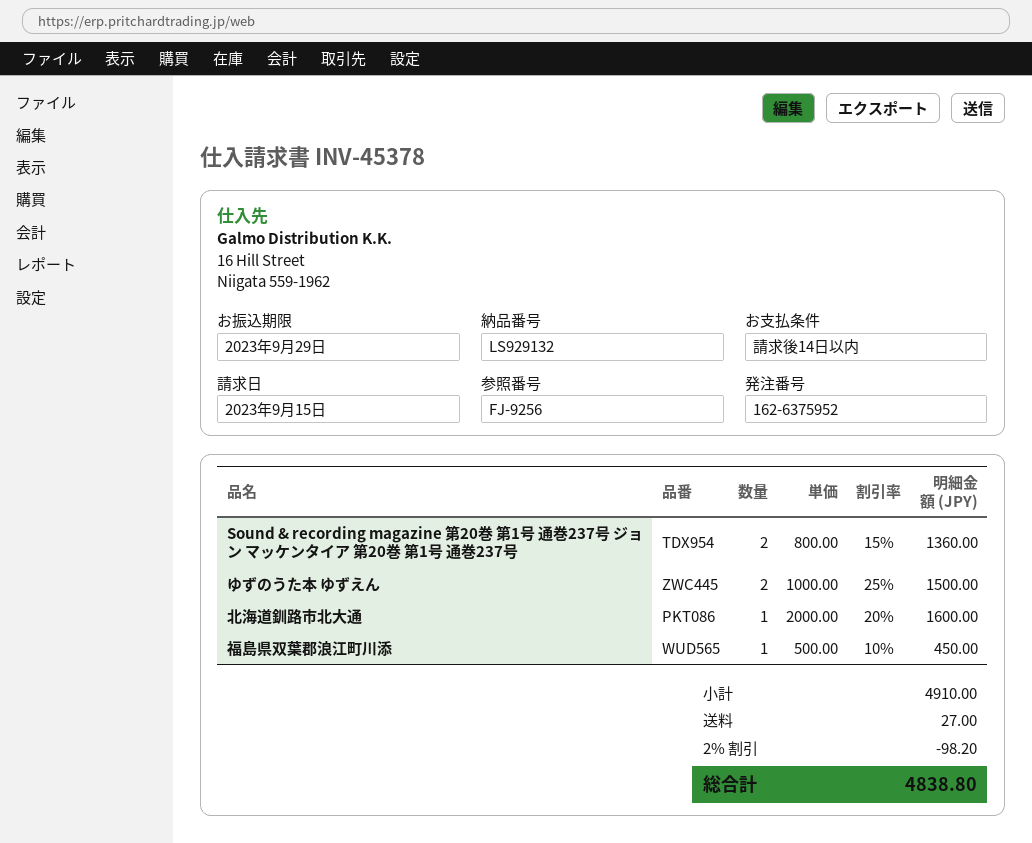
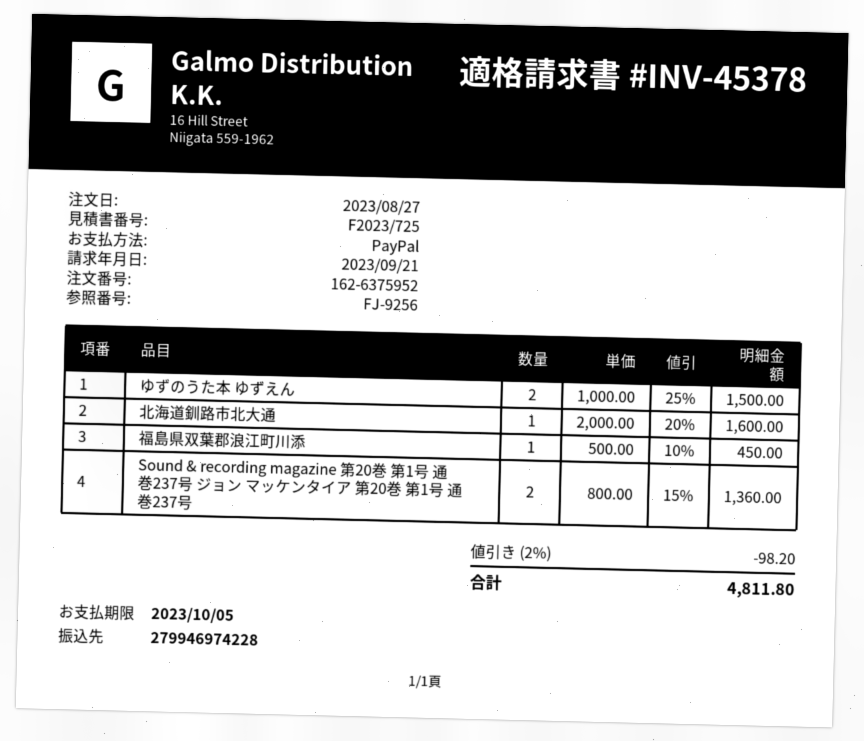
invoice date: 2023-09-15 -> 2023-09-21
due date: 2023-09-29 -> 2023-10-05
shipping: 27.00 -> none
total: 4838.80 -> 4811.80

